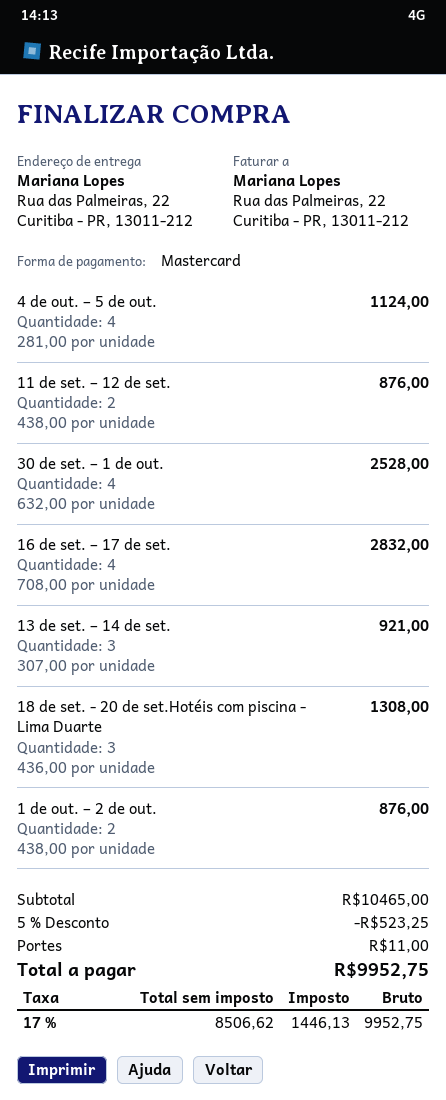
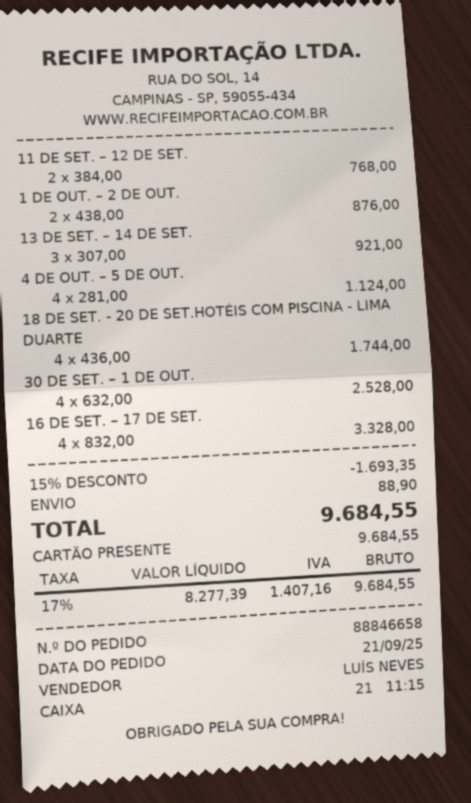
payment method: Mastercard -> gift card
11 de set. – 12 de set.: 2 x 438.00 = 876.00 -> 2 x 384.00 = 768.00
16 de set. – 17 de set.: 4 x 708.00 = 2832.00 -> 4 x 832.00 = 3328.00
18 de set. - 20 de set.Hotéis com piscina - Lima Duarte: 3 x 436.00 = 1308.00 -> 4 x 436.00 = 1744.00
discount: 5% = 523.25 -> 15% = 1693.35
shipping: 11.00 -> 88.90
net: 8506.62 -> 8277.39
tax: 17% = 1446.13 -> 17% = 1407.16
total: 9952.75 -> 9684.55

